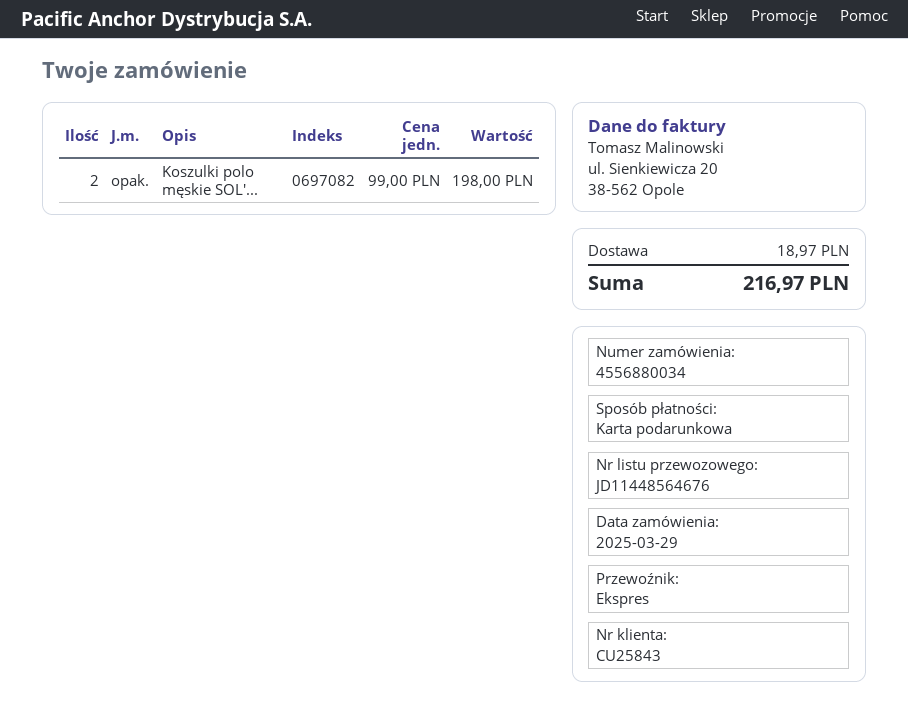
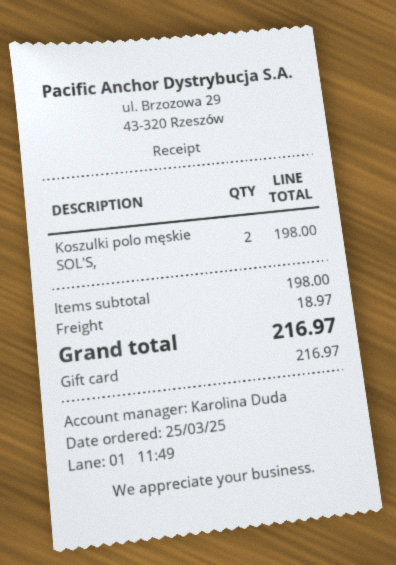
order date: 2025-03-29 -> 2025-03-25

